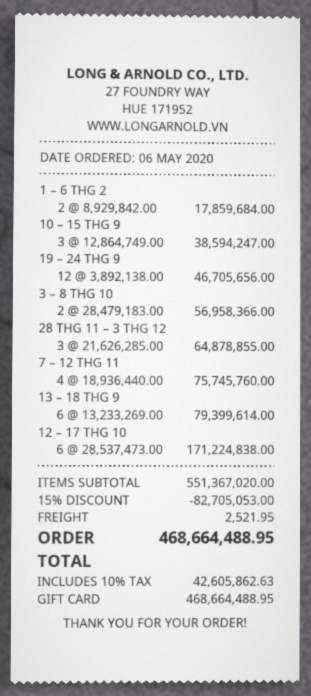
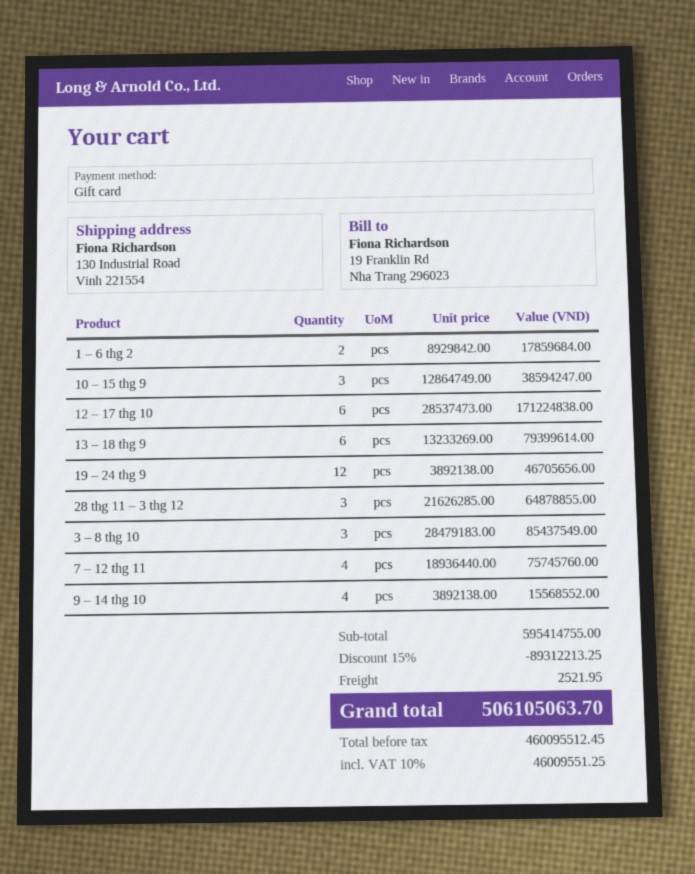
3 – 8 THG 10: 2 x 28479183.00 = 56958366.00 -> 3 x 28479183.00 = 85437549.00
9 – 14 thg 10: none -> 4 x 3892138.00 = 15568552.00
subtotal: 551367020.00 -> 595414755.00
discount: 15% = 82705053.00 -> 15% = 89312213.25
tax: 10% = 42605862.63 -> 10% = 46009551.25
total: 468664488.95 -> 506105063.70

